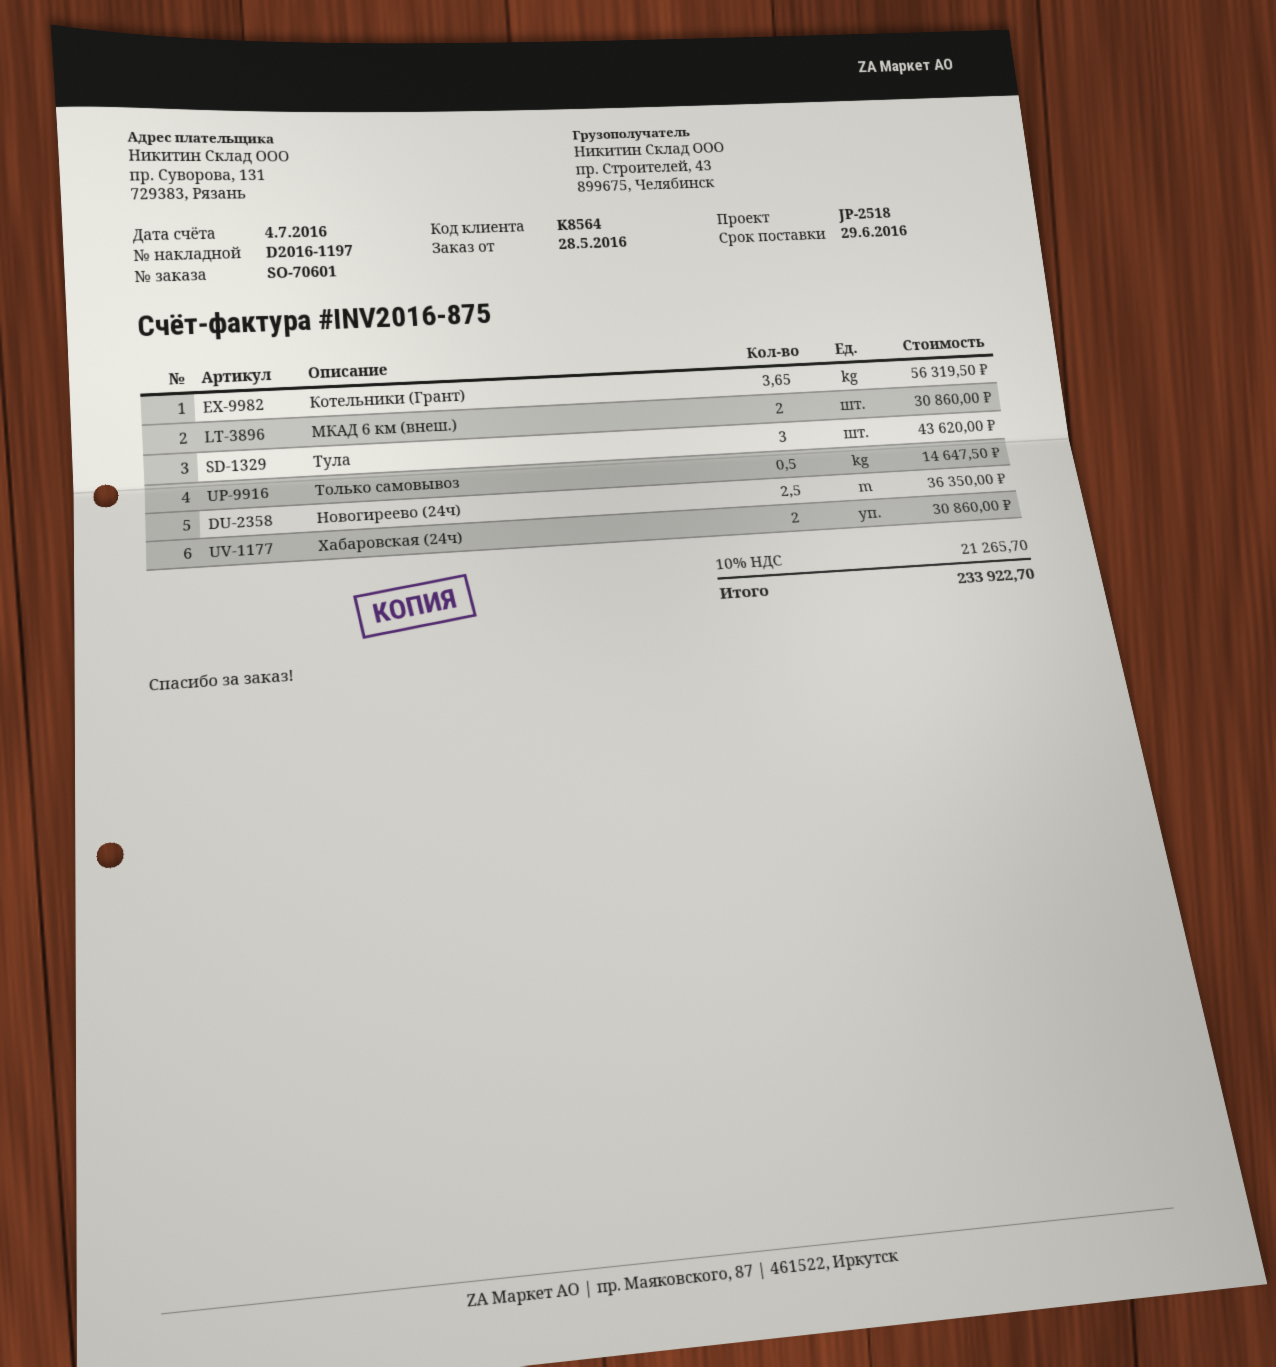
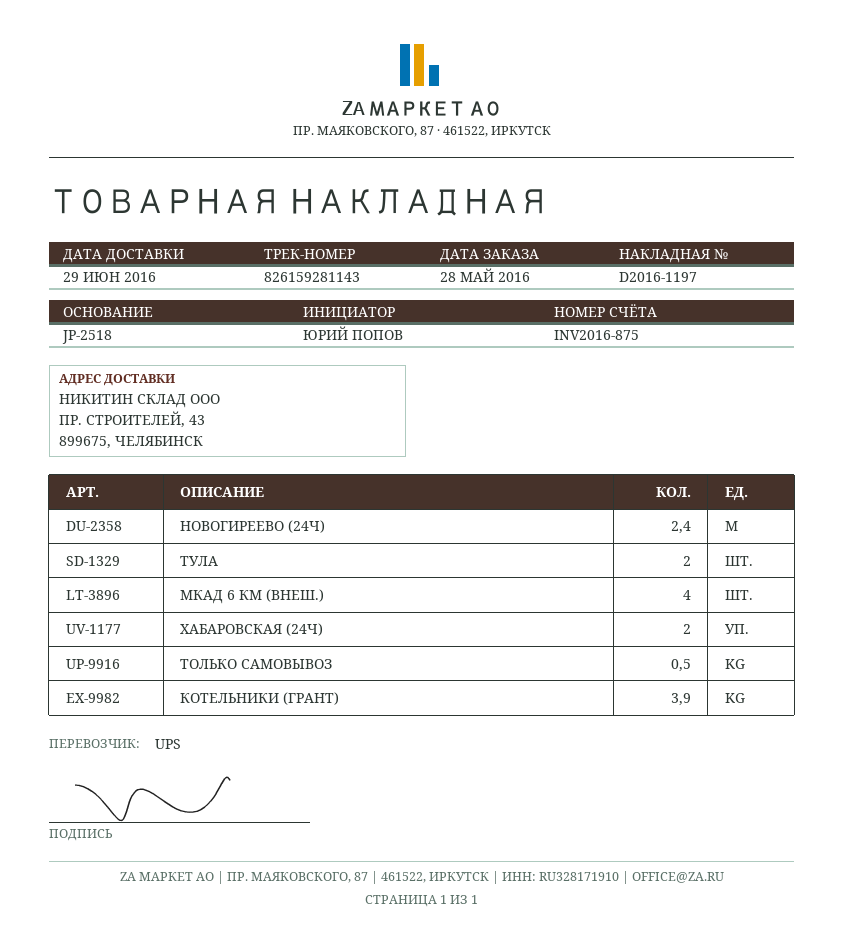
Котельники (Грант): 3.65 -> 3.9
МКАД 6 км (внеш.): 2 -> 4
Тула: 3 -> 2
Новогиреево (24ч): 2.5 -> 2.4

